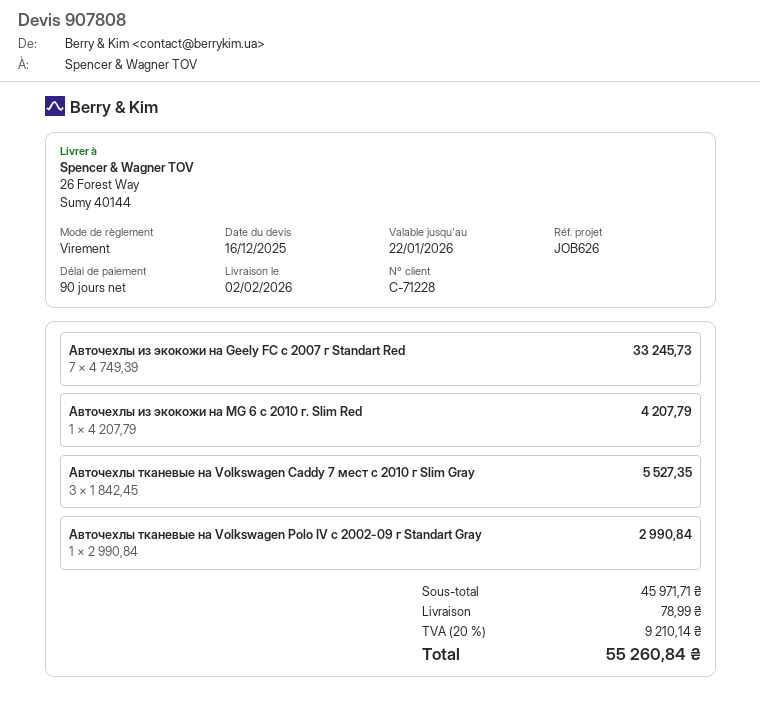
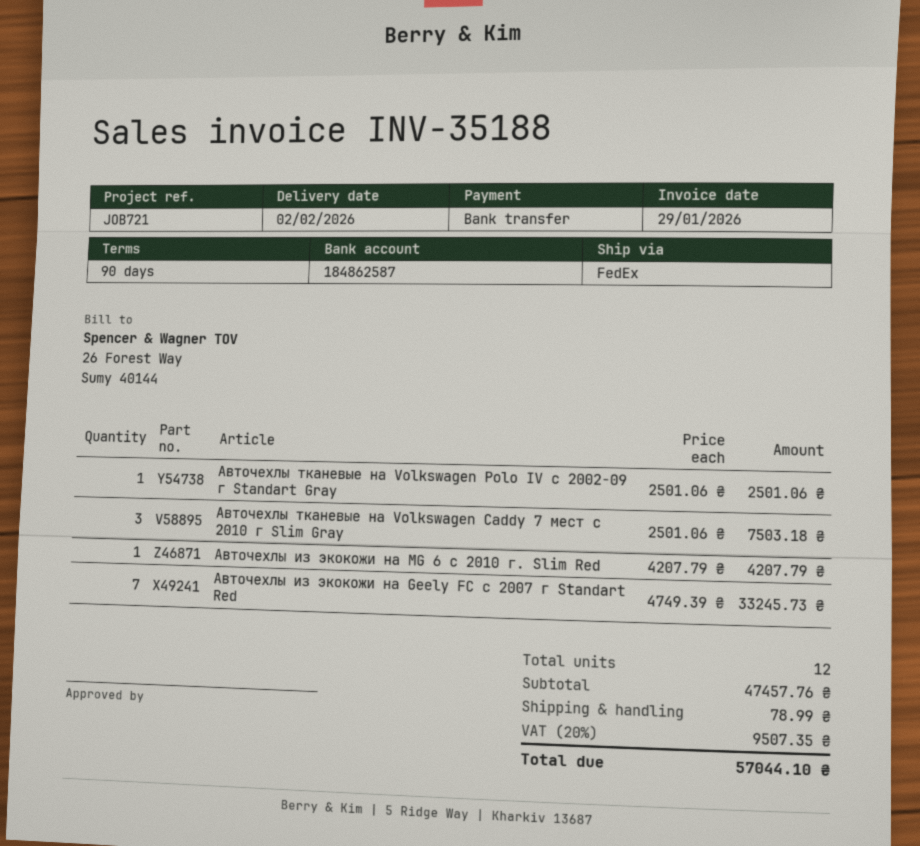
reference: JOB626 -> JOB721
Авточехлы тканевые на Volkswagen Caddy 7 мест с 2010 г Slim Gray: 3 x 1842.45 = 5527.35 -> 3 x 2501.06 = 7503.18
Авточехлы тканевые на Volkswagen Polo IV с 2002-09 г Standart Gray: 1 x 2990.84 = 2990.84 -> 1 x 2501.06 = 2501.06
subtotal: 45971.71 -> 47457.76
tax: 20% = 9210.14 -> 20% = 9507.35
total: 55260.84 -> 57044.10

